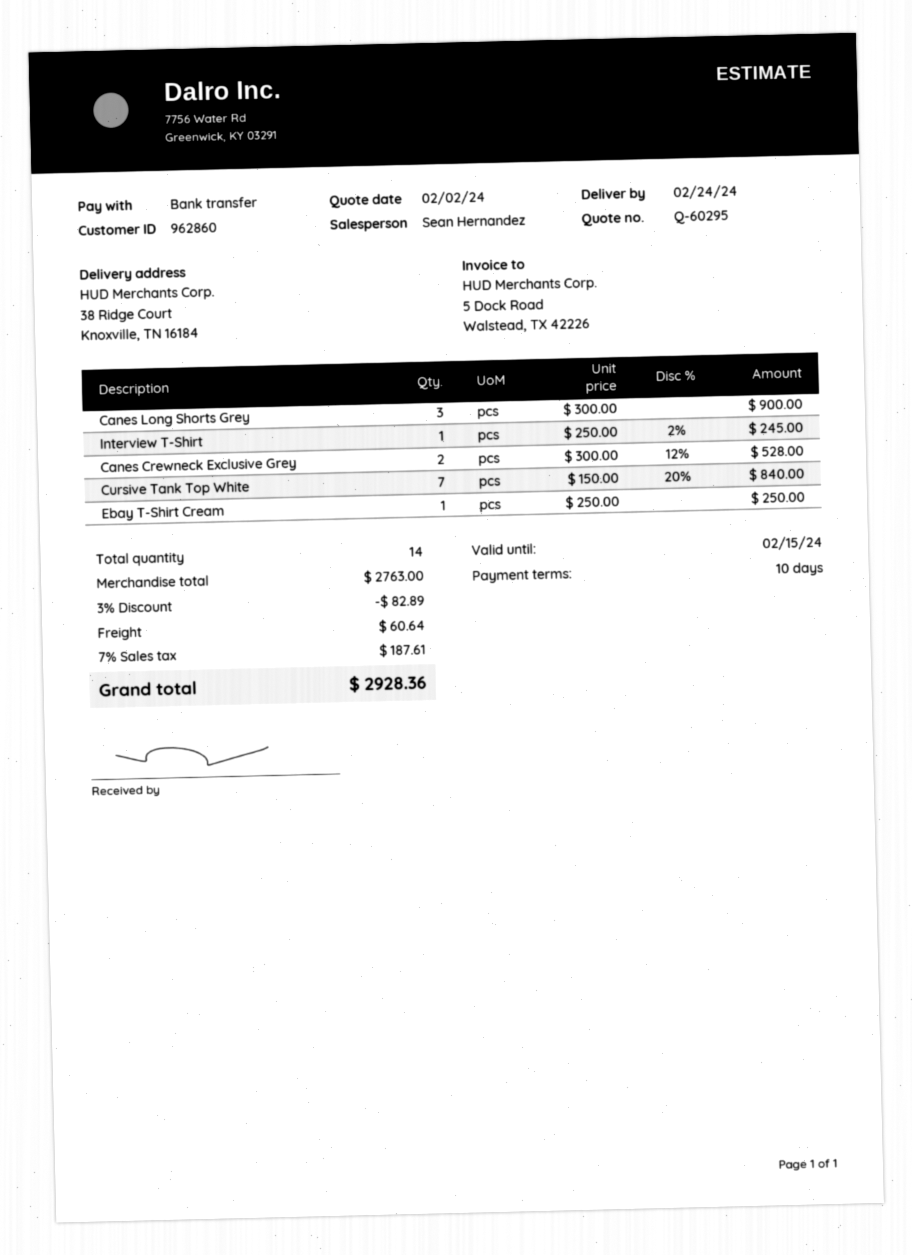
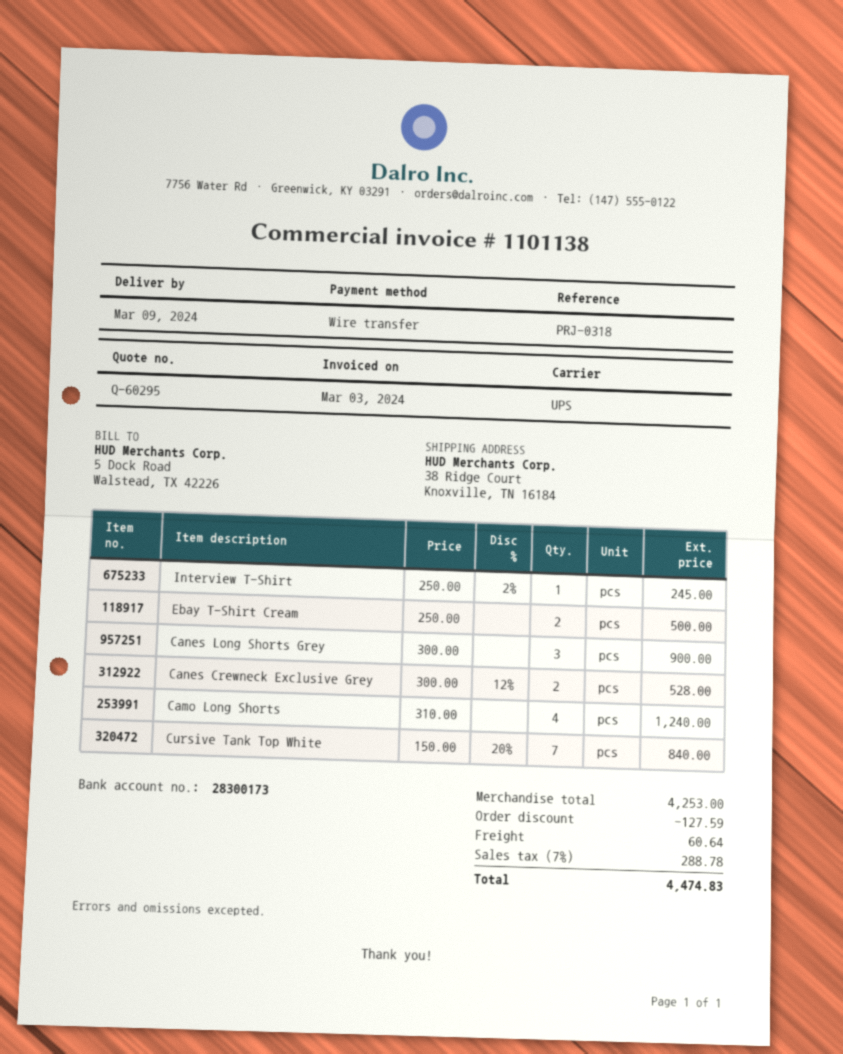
delivery date: 2024-02-24 -> 2024-03-09
Ebay T-Shirt Cream: 1 x 250.00 = 250.00 -> 2 x 250.00 = 500.00
Camo Long Shorts: none -> 4 x 310.00 = 1240.00
subtotal: 2763.00 -> 4253.00
discount: 82.89 -> 127.59
tax: 7% = 187.61 -> 7% = 288.78
total: 2928.36 -> 4474.83

